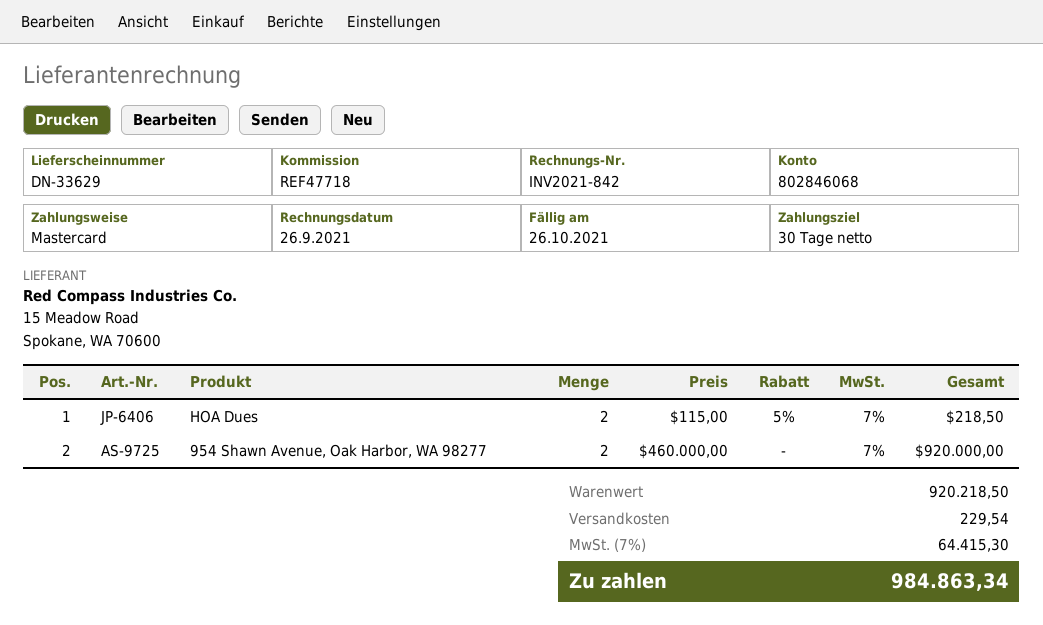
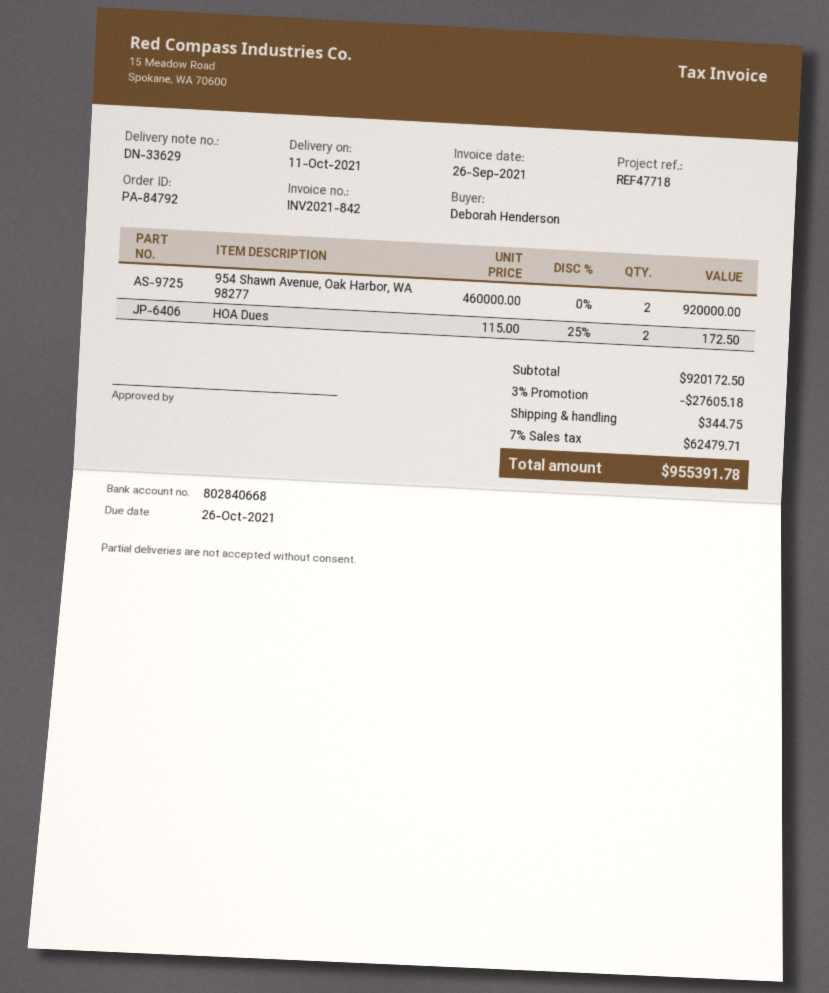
bank account: 802846068 -> 802840668
HOA Dues: 2 x 115.00 - 5% = 218.50 -> 2 x 115.00 - 25% = 172.50
subtotal: 920218.50 -> 920172.50
discount: none -> 3% = 27605.18
shipping: 229.54 -> 344.75
tax: 7% = 64415.30 -> 7% = 62479.71
total: 984863.34 -> 955391.78

